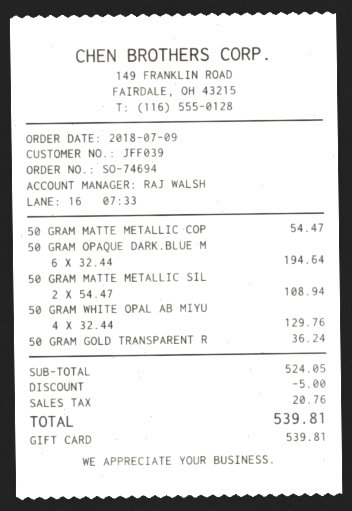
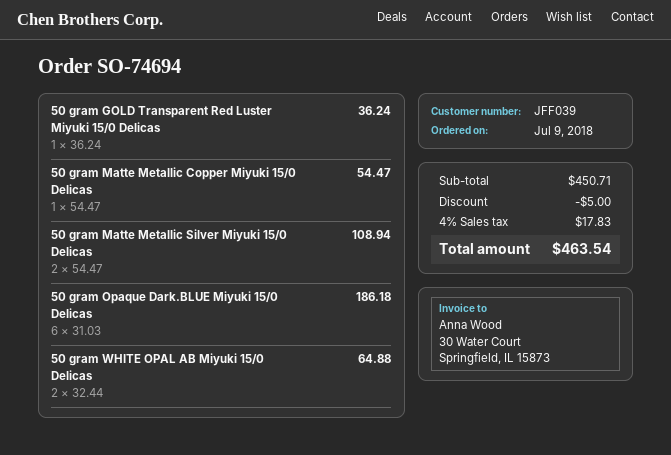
50 GRAM OPAQUE DARK.BLUE M: 6 x 32.44 = 194.64 -> 6 x 31.03 = 186.18
50 GRAM WHITE OPAL AB MIYU: 4 x 32.44 = 129.76 -> 2 x 32.44 = 64.88
subtotal: 524.05 -> 450.71
tax: 20.76 -> 17.83
total: 539.81 -> 463.54

